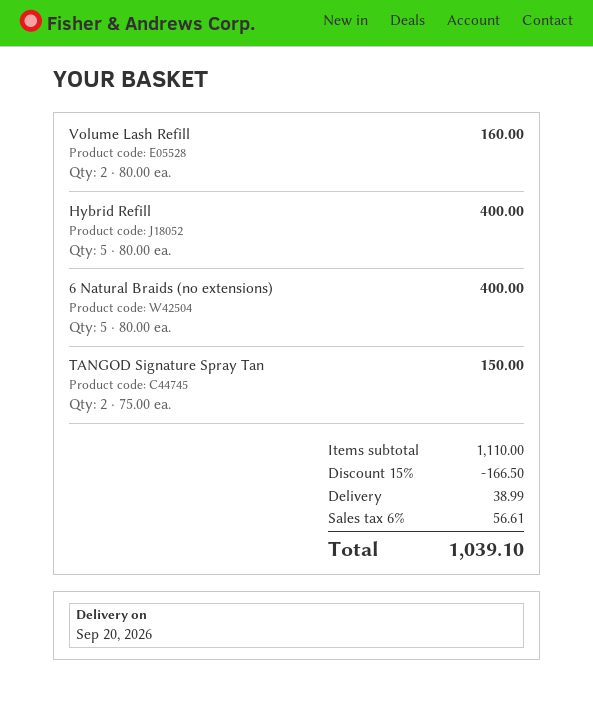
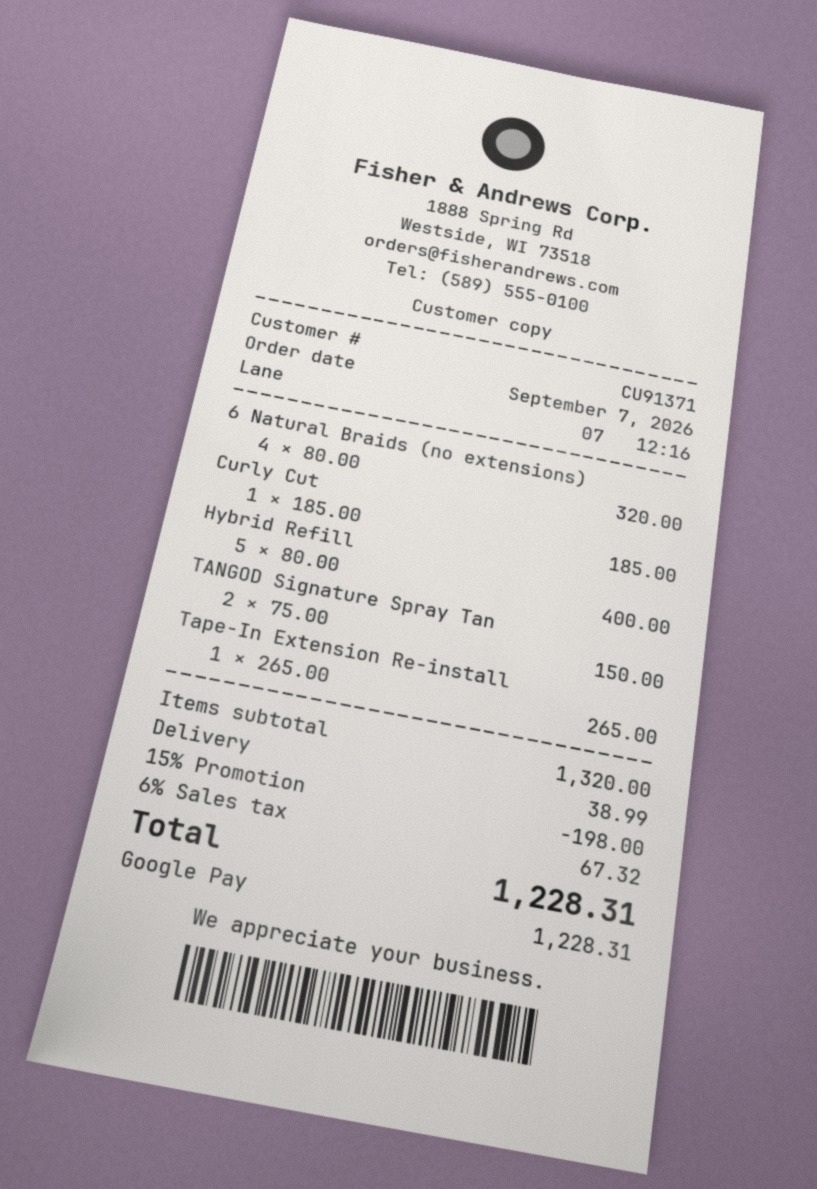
Volume Lash Refill: 2 x 80.00 = 160.00 -> none
6 Natural Braids (no extensions): 5 x 80.00 = 400.00 -> 4 x 80.00 = 320.00
Curly Cut: none -> 1 x 185.00 = 185.00
Tape-In Extension Re-install: none -> 1 x 265.00 = 265.00
subtotal: 1110.00 -> 1320.00
discount: 15% = 166.50 -> 15% = 198.00
tax: 6% = 56.61 -> 6% = 67.32
total: 1039.10 -> 1228.31

